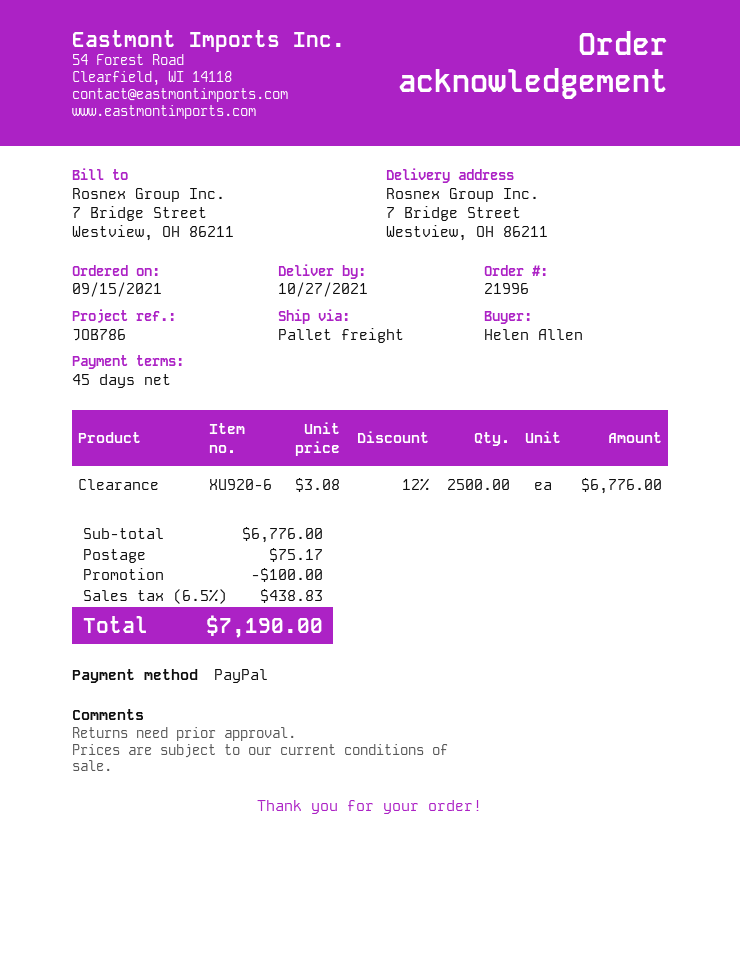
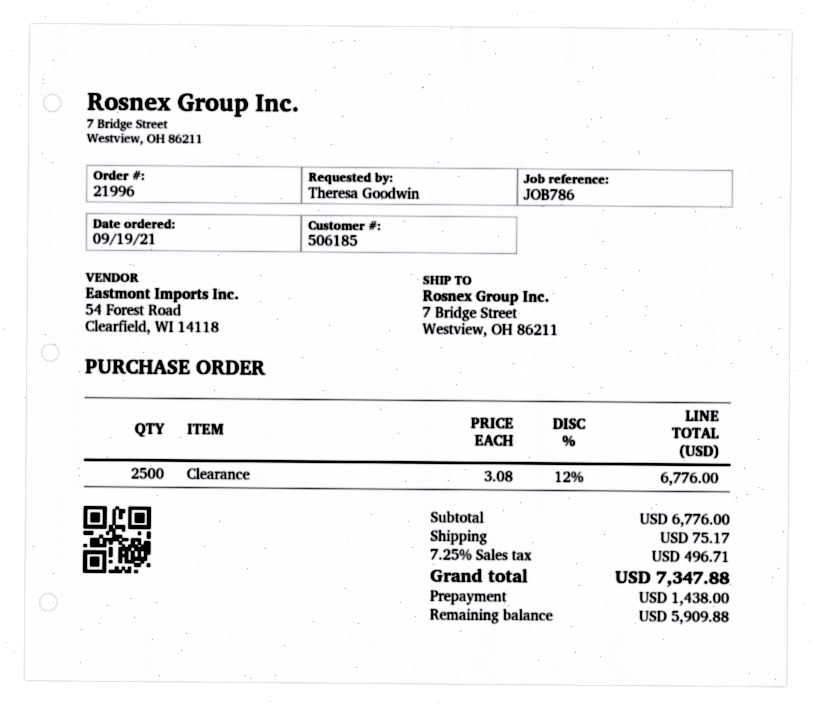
order date: 2021-09-15 -> 2021-09-19
ordered by: Helen Allen -> Theresa Goodwin
discount: 100.00 -> none
tax: 6.5% = 438.83 -> 7.25% = 496.71
total: 7190.00 -> 7347.88

